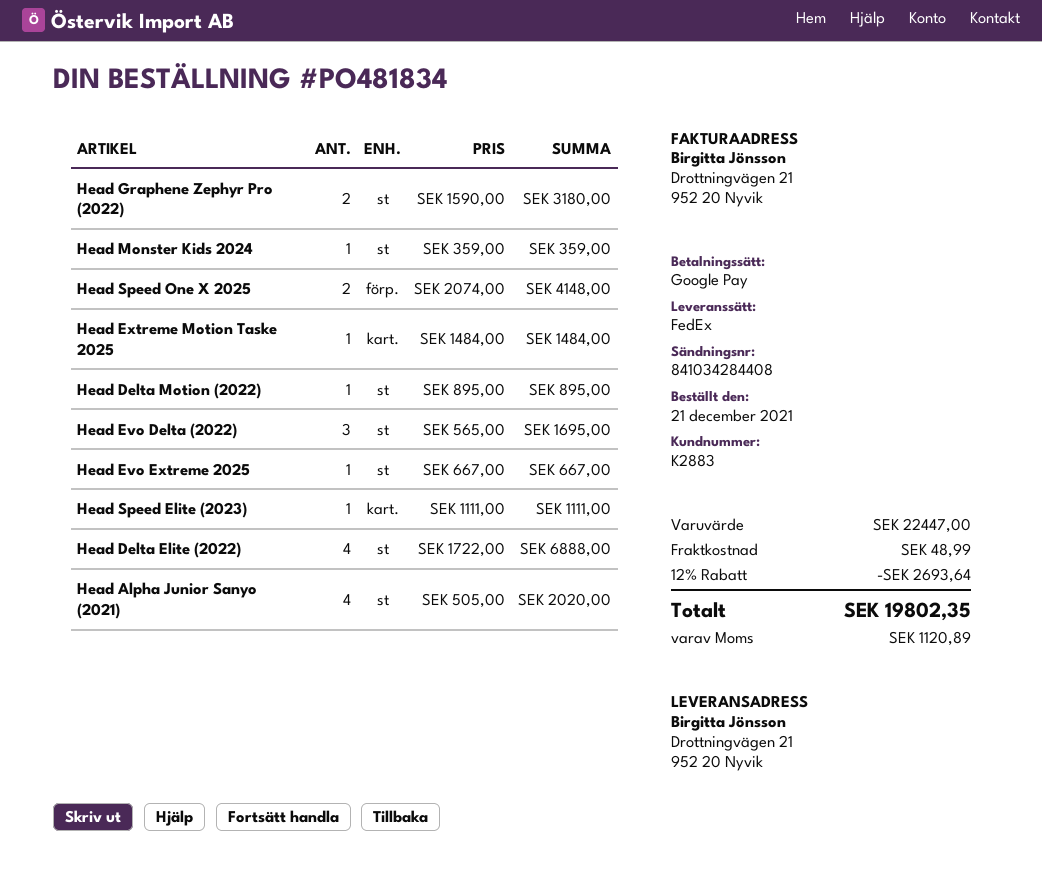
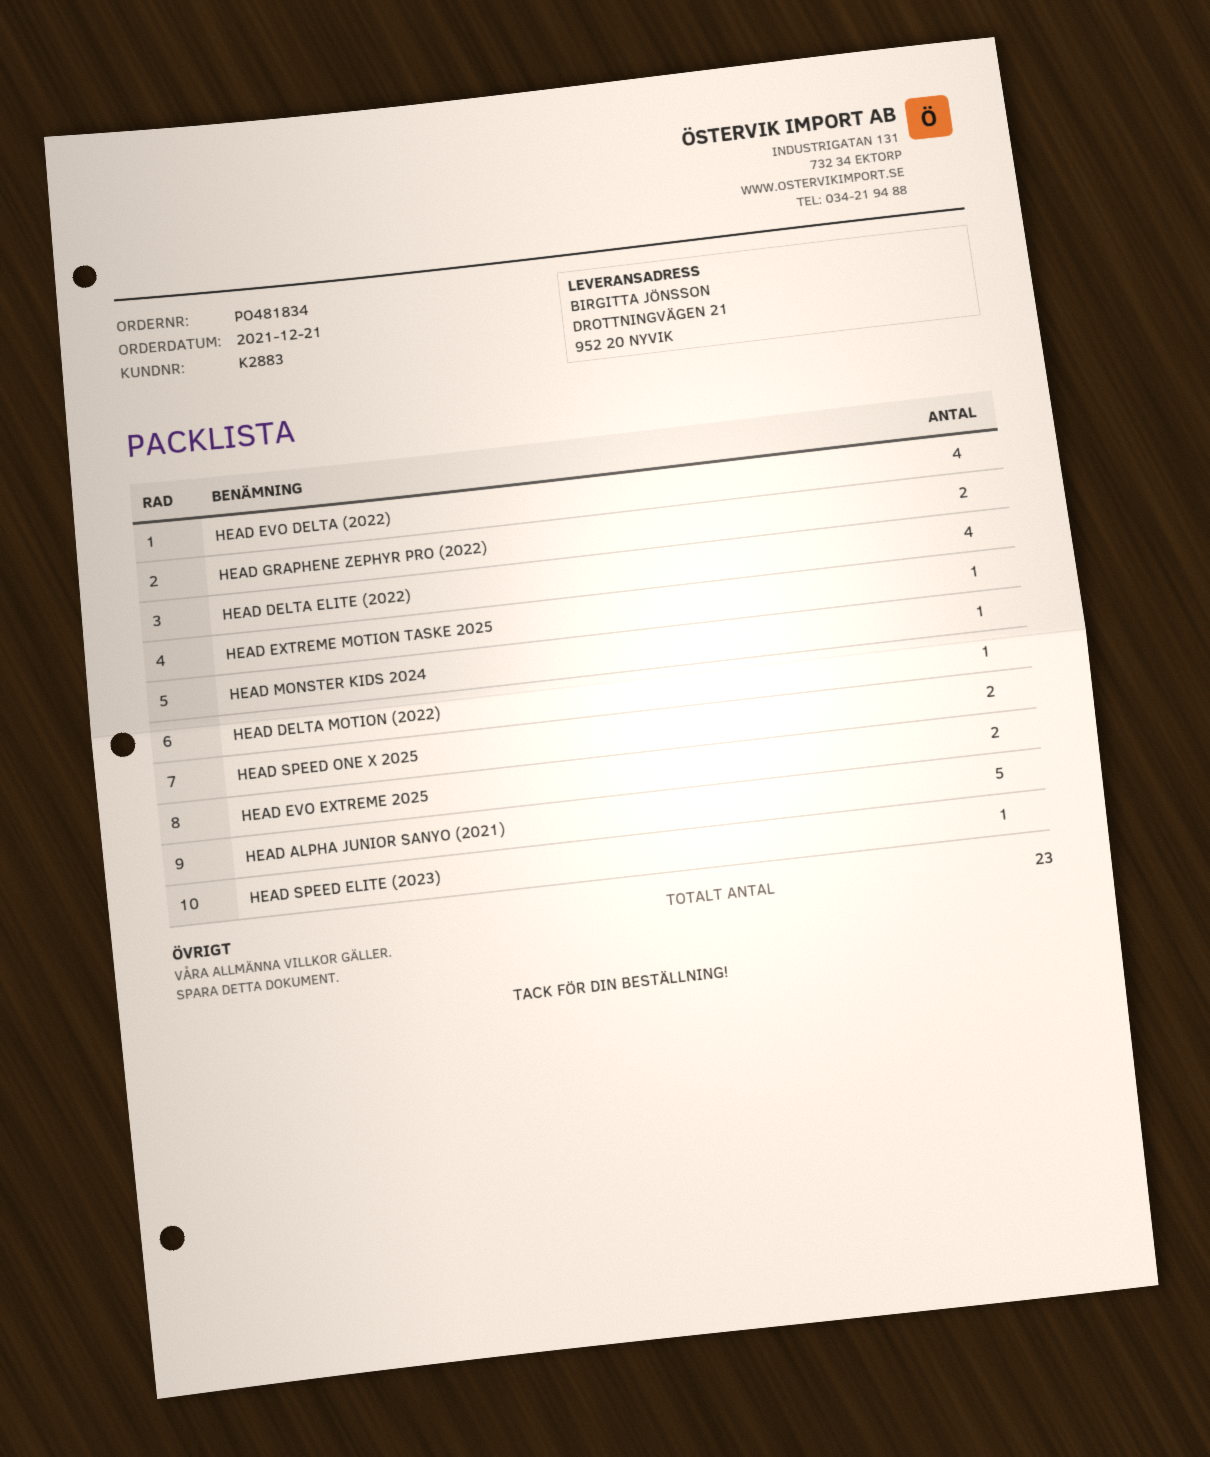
Head Evo Delta (2022): 3 -> 4
Head Evo Extreme 2025: 1 -> 2
Head Alpha Junior Sanyo (2021): 4 -> 5

